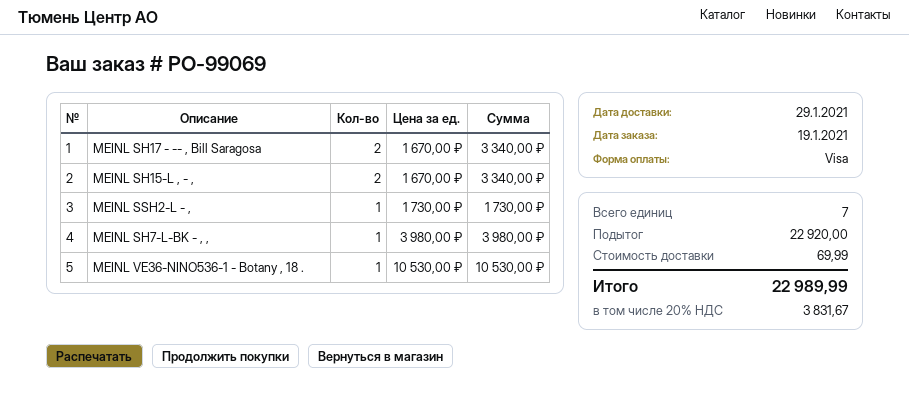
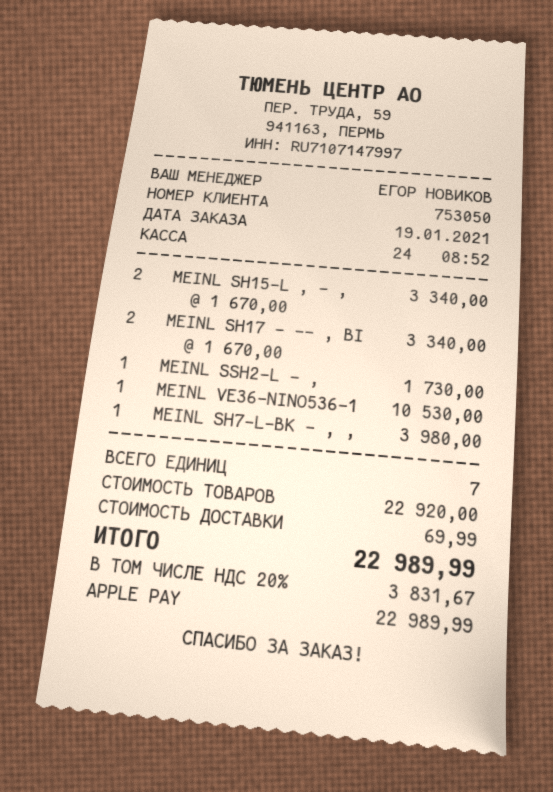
payment method: Visa -> Apple Pay

